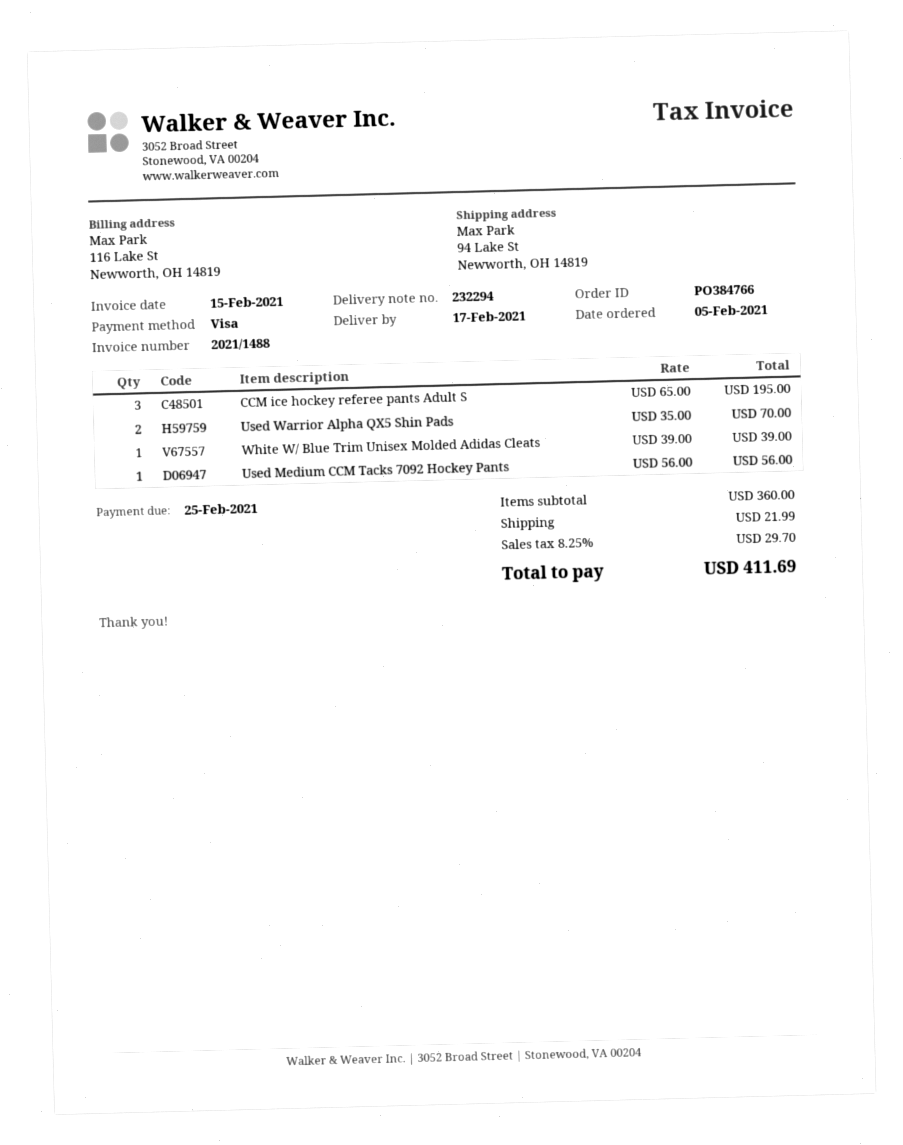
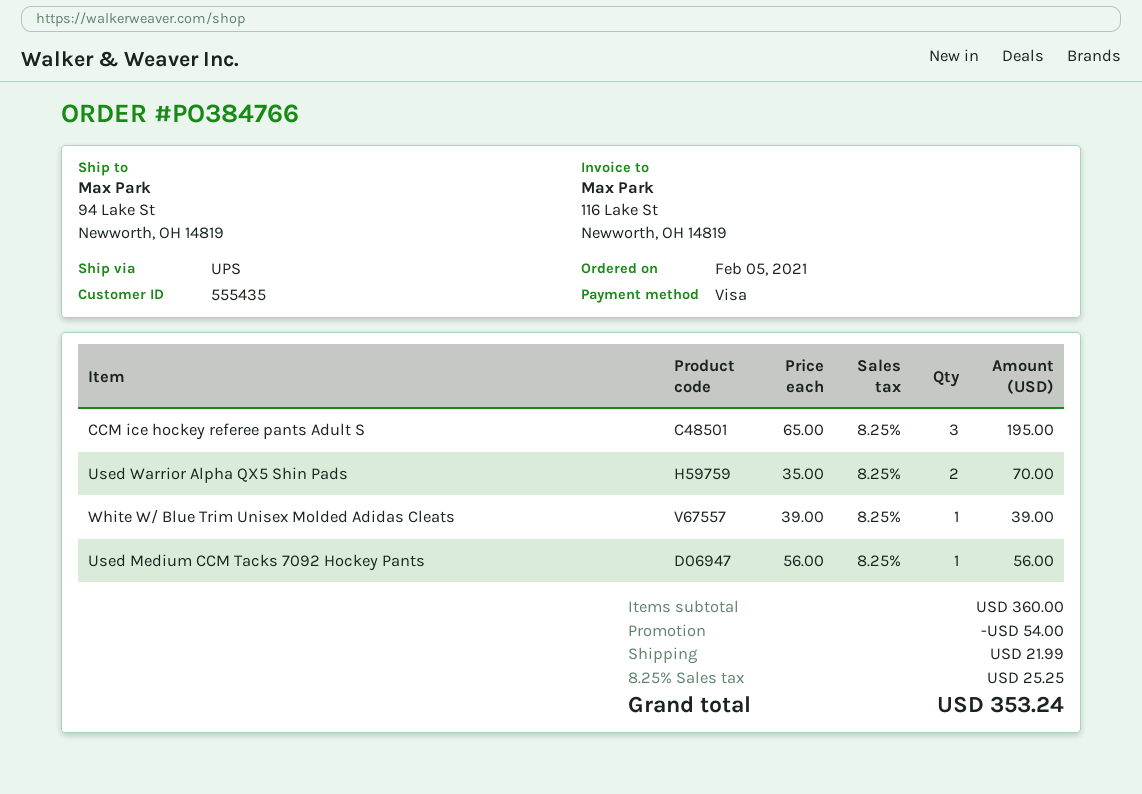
discount: none -> 54.00
tax: 8.25% = 29.70 -> 8.25% = 25.25
total: 411.69 -> 353.24

